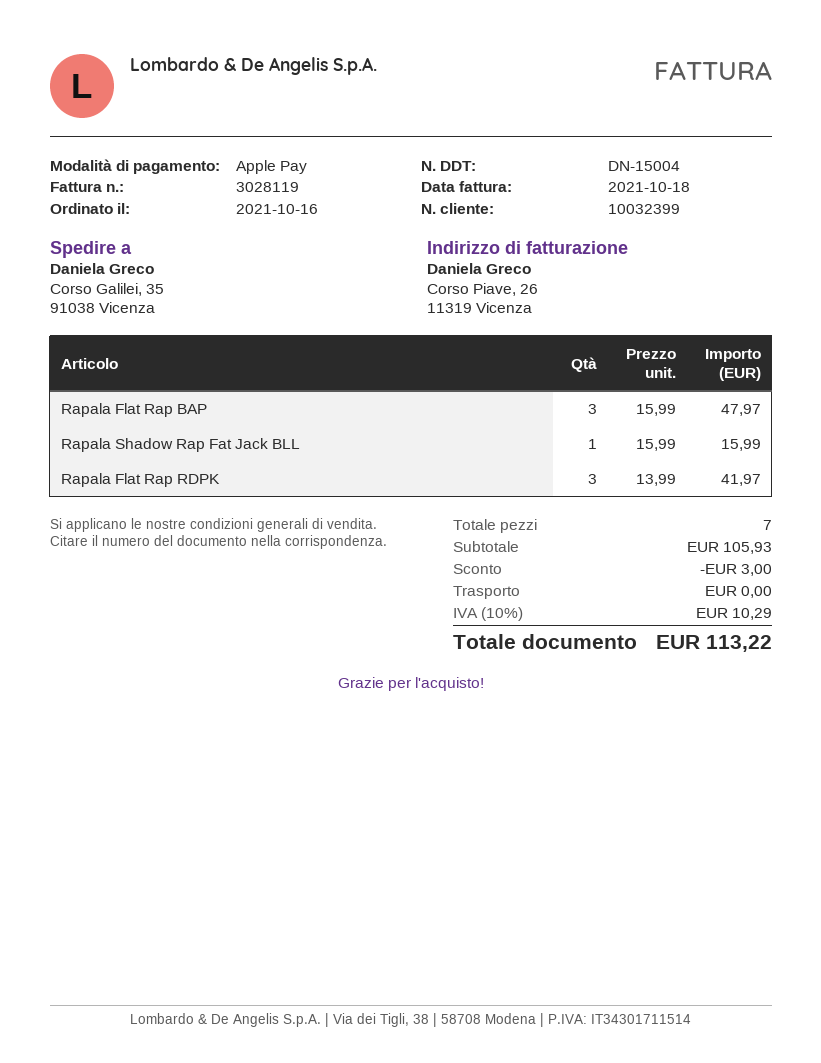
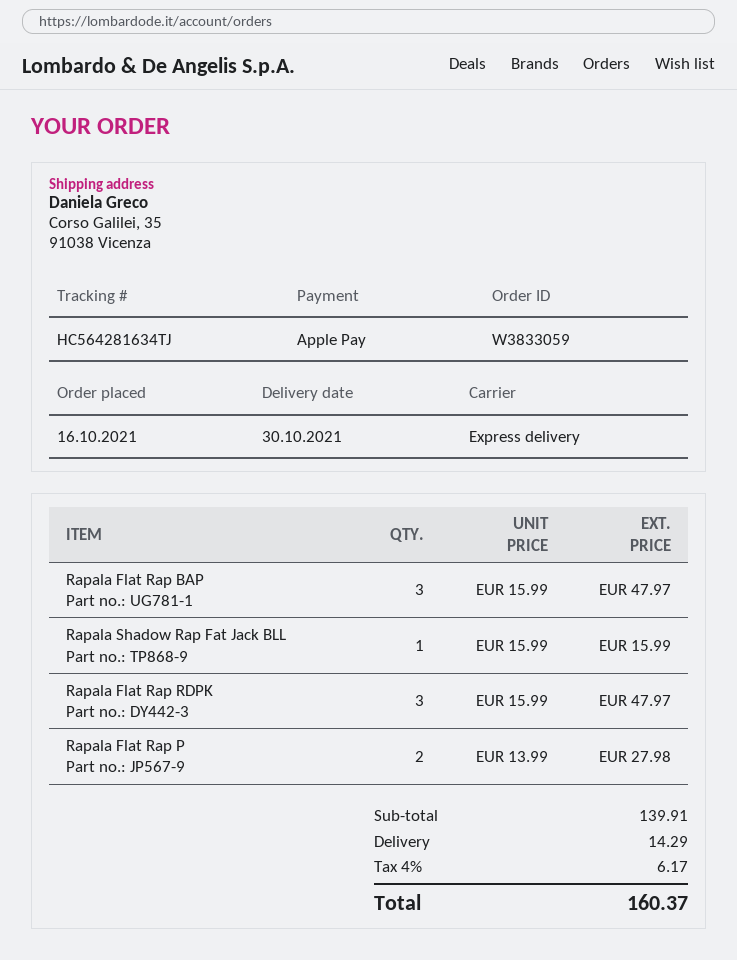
Rapala Flat Rap RDPK: 3 x 13.99 = 41.97 -> 3 x 15.99 = 47.97
Rapala Flat Rap P: none -> 2 x 13.99 = 27.98
subtotal: 105.93 -> 139.91
discount: 3.00 -> none
shipping: 0.00 -> 14.29
tax: 10% = 10.29 -> 4% = 6.17
total: 113.22 -> 160.37

